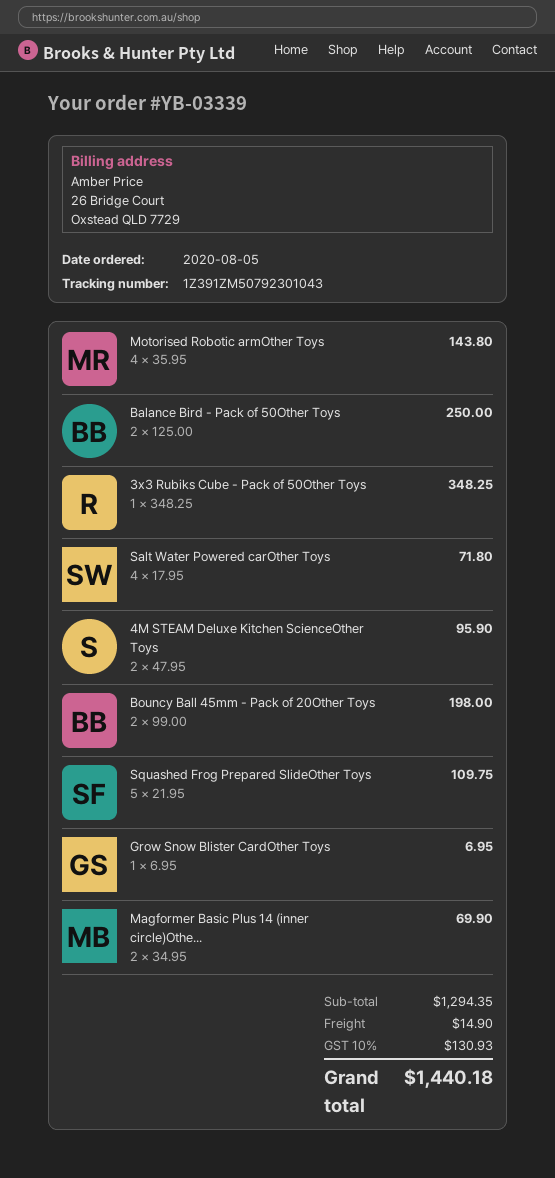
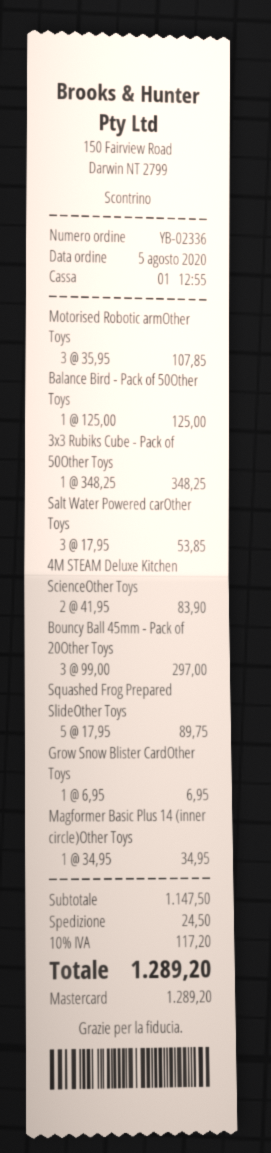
order number: YB-03339 -> YB-02336
Motorised Robotic armOther Toys: 4 x 35.95 = 143.80 -> 3 x 35.95 = 107.85
Balance Bird - Pack of 50Other Toys: 2 x 125.00 = 250.00 -> 1 x 125.00 = 125.00
Salt Water Powered carOther Toys: 4 x 17.95 = 71.80 -> 3 x 17.95 = 53.85
4M STEAM Deluxe Kitchen ScienceOther Toys: 2 x 47.95 = 95.90 -> 2 x 41.95 = 83.90
Bouncy Ball 45mm - Pack of 20Other Toys: 2 x 99.00 = 198.00 -> 3 x 99.00 = 297.00
Squashed Frog Prepared SlideOther Toys: 5 x 21.95 = 109.75 -> 5 x 17.95 = 89.75
Magformer Basic Plus 14 (inner circle)Othe...: 2 x 34.95 = 69.90 -> 1 x 34.95 = 34.95
subtotal: 1294.35 -> 1147.50
shipping: 14.90 -> 24.50
tax: 10% = 130.93 -> 10% = 117.20
total: 1440.18 -> 1289.20

